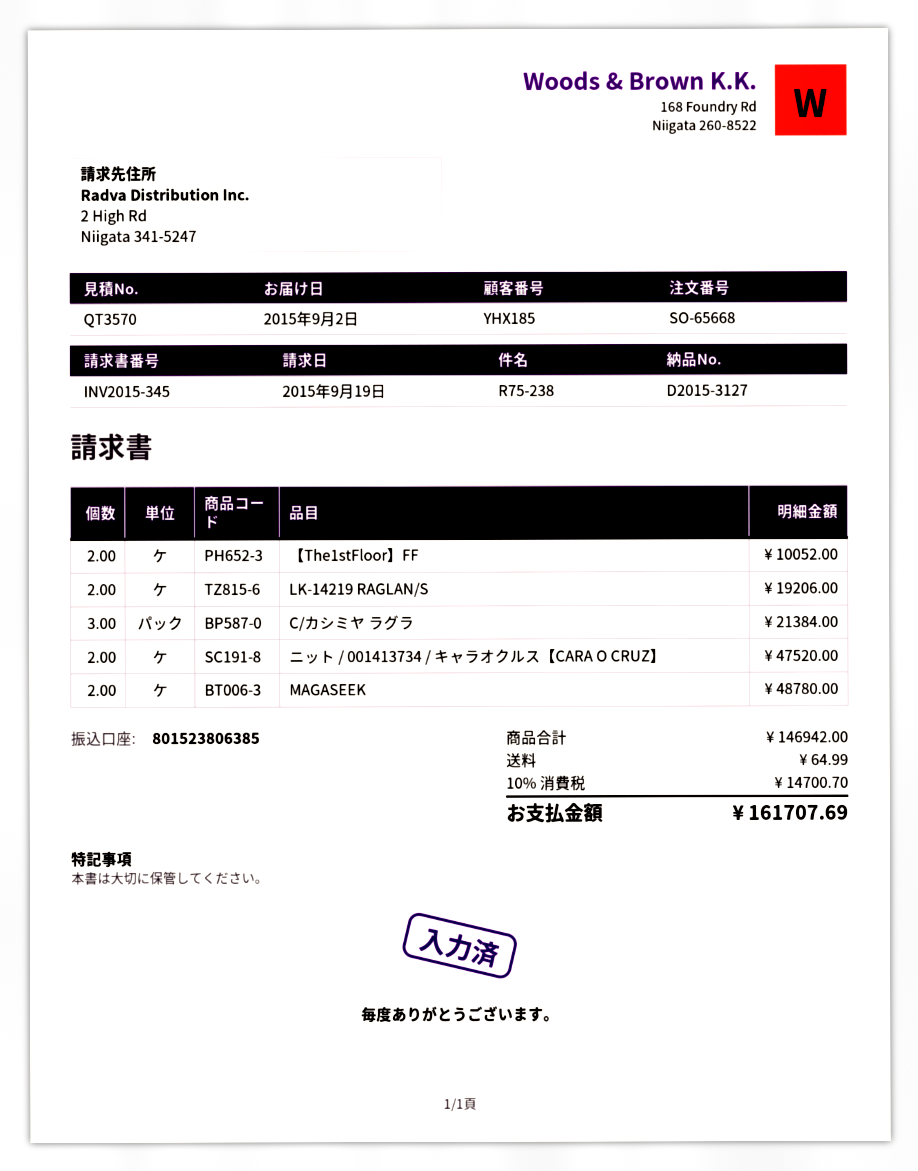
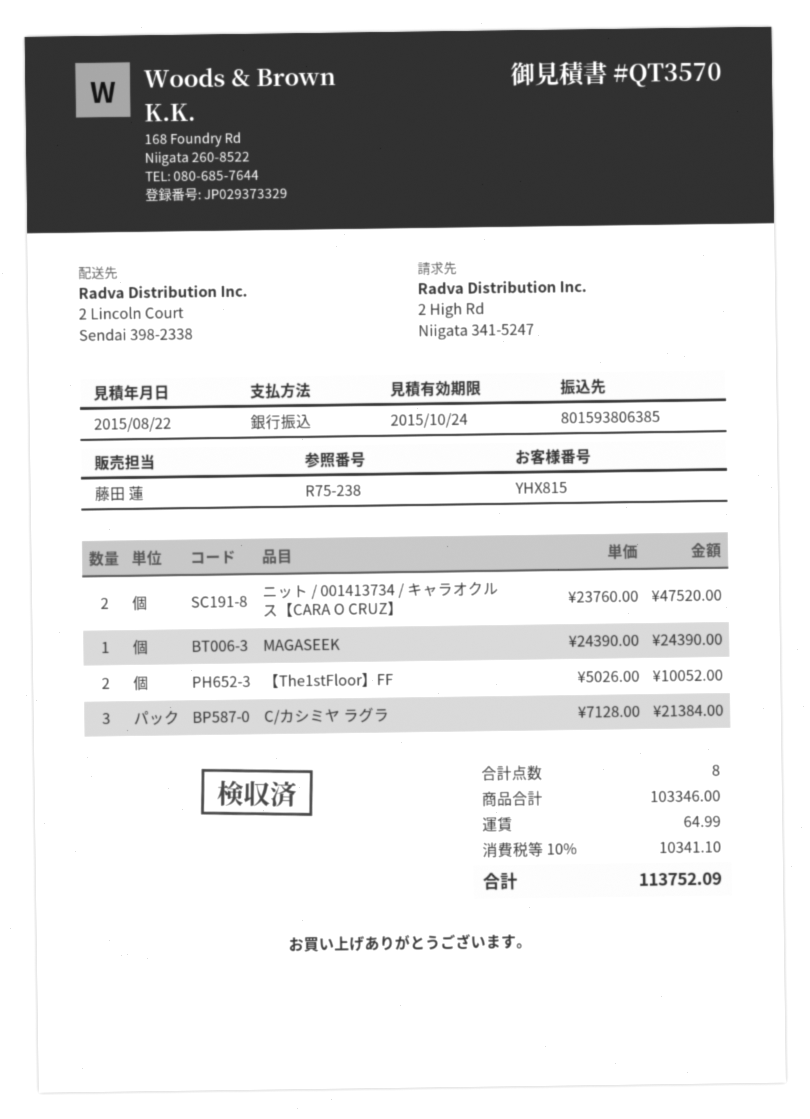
customer number: YHX185 -> YHX815
bank account: 801523806385 -> 801593806385
LK-14219 RAGLAN/S: 2 for 19206.00 -> none
MAGASEEK: 2 for 48780.00 -> 1 for 24390.00
subtotal: 146942.00 -> 103346.00
tax: 10% = 14700.70 -> 10% = 10341.10
total: 161707.69 -> 113752.09

